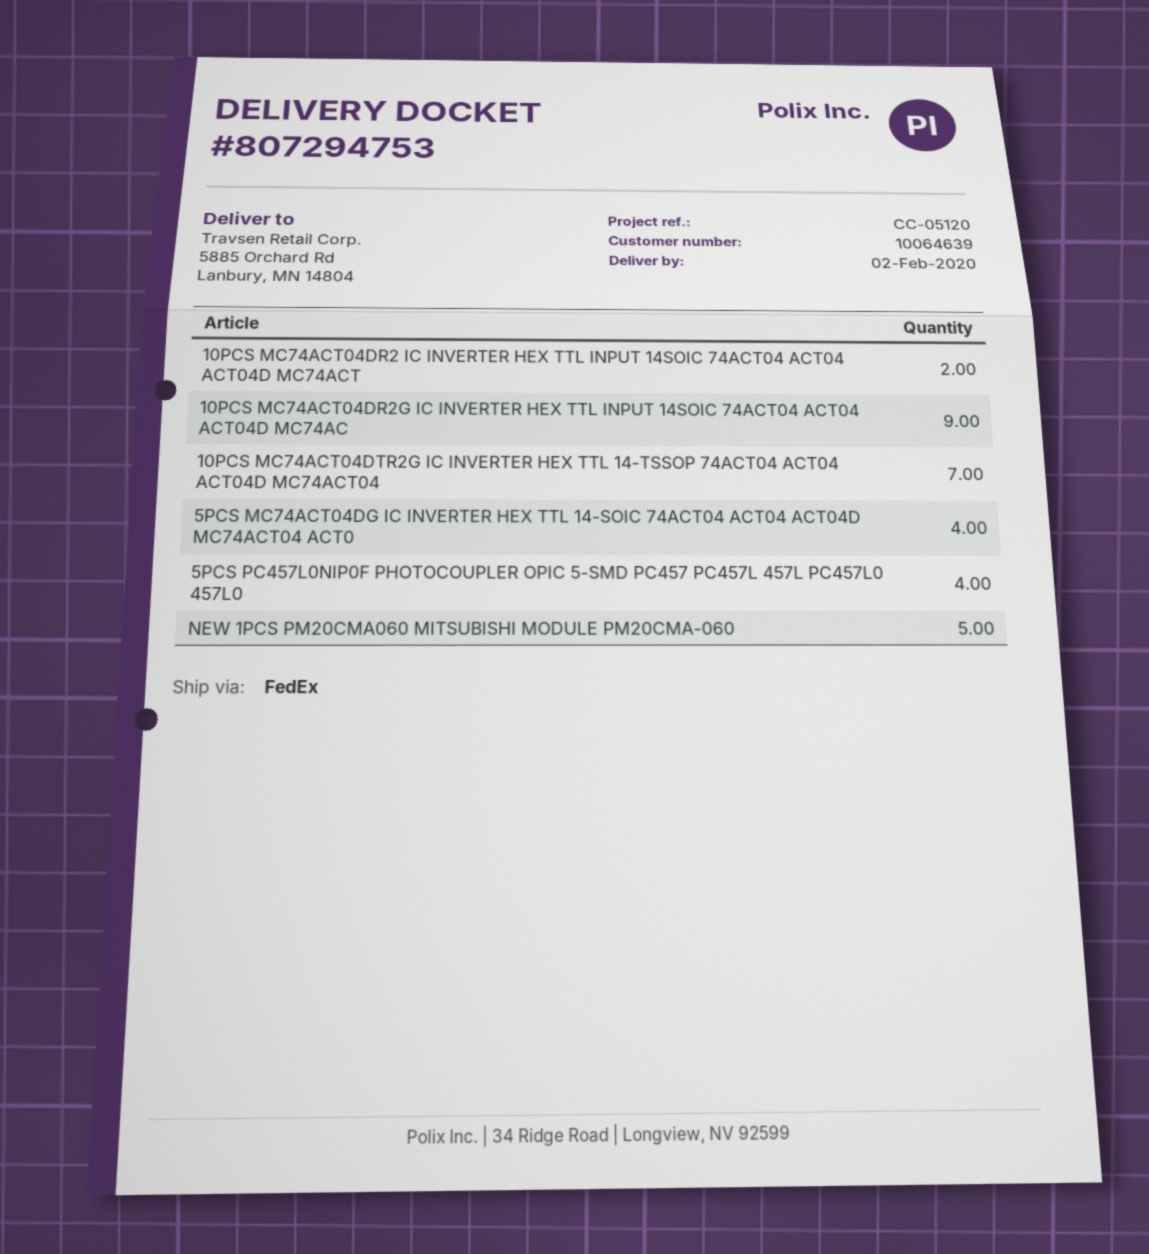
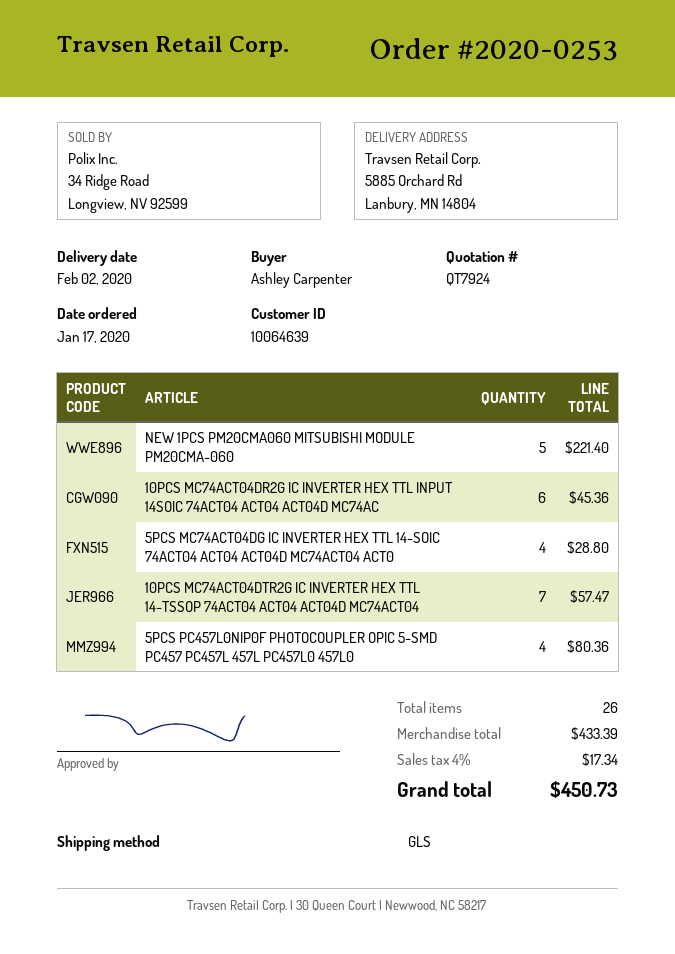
shipping method: FedEx -> GLS
10PCS MC74ACT04DR2 IC INVERTER HEX TTL INPUT 14SOIC 74ACT04 ACT04 ACT04D MC74ACT: 2 -> none
10PCS MC74ACT04DR2G IC INVERTER HEX TTL INPUT 14SOIC 74ACT04 ACT04 ACT04D MC74AC: 9 -> 6

